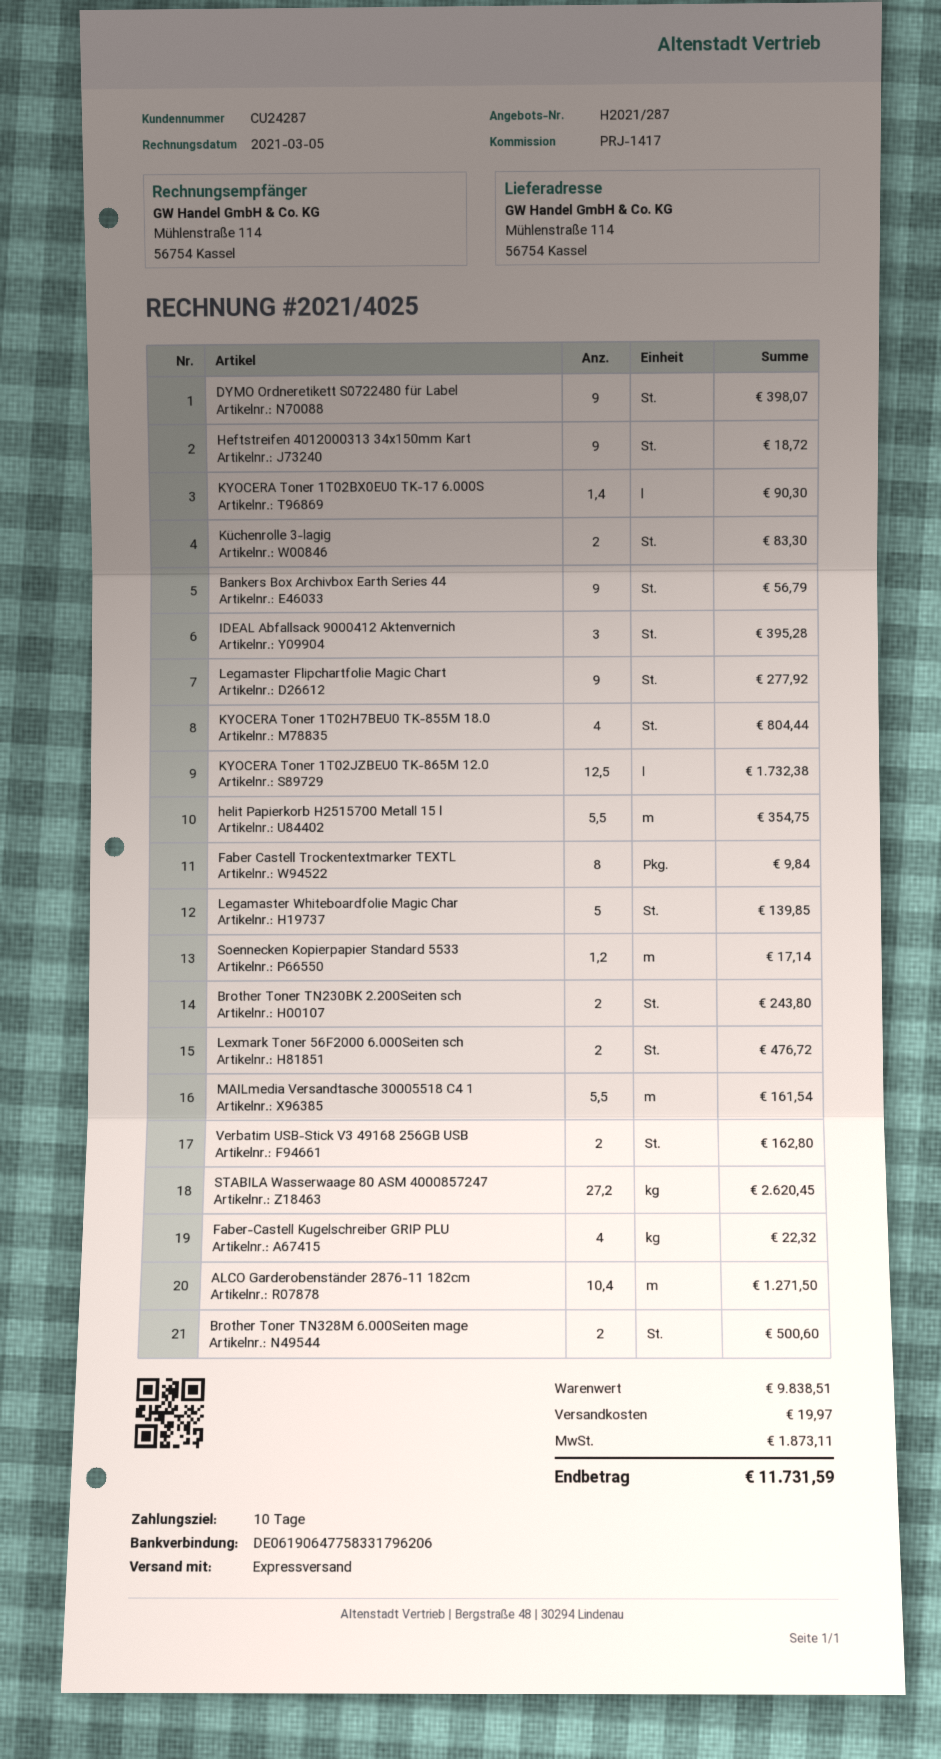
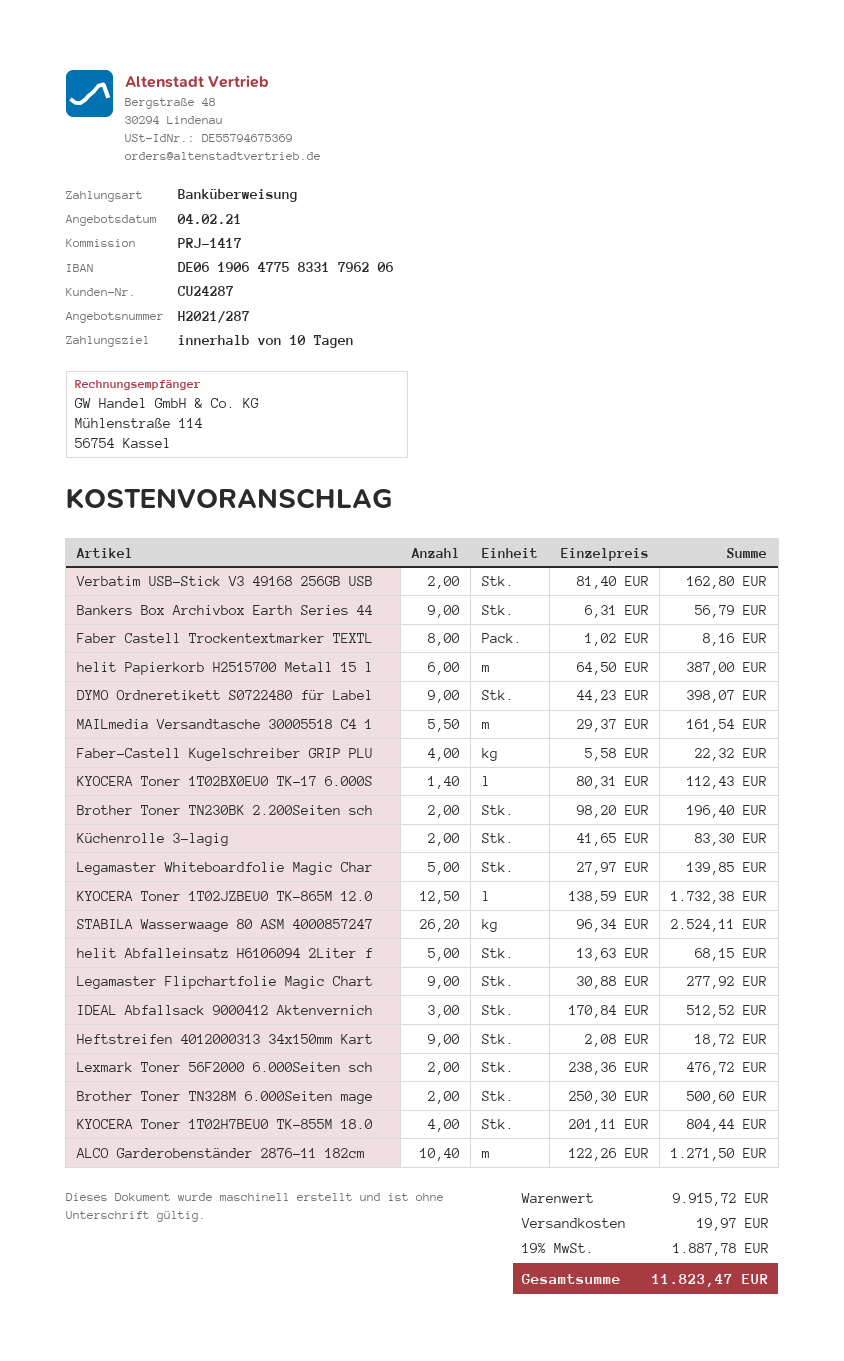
KYOCERA Toner 1T02BX0EU0 TK-17 6.000S: 1.4 for 90.30 -> 1.4 for 112.43
IDEAL Abfallsack 9000412 Aktenvernich: 3 for 395.28 -> 3 for 512.52
helit Papierkorb H2515700 Metall 15 l: 5.5 for 354.75 -> 6 for 387.00
Faber Castell Trockentextmarker TEXTL: 8 for 9.84 -> 8 for 8.16
Soennecken Kopierpapier Standard 5533: 1.2 for 17.14 -> none
Brother Toner TN230BK 2.200Seiten sch: 2 for 243.80 -> 2 for 196.40
STABILA Wasserwaage 80 ASM 4000857247: 27.2 for 2620.45 -> 26.2 for 2524.11
helit Abfalleinsatz H6106094 2Liter f: none -> 5 for 68.15
subtotal: 9838.51 -> 9915.72
tax: 1873.11 -> 1887.78
total: 11731.59 -> 11823.47

